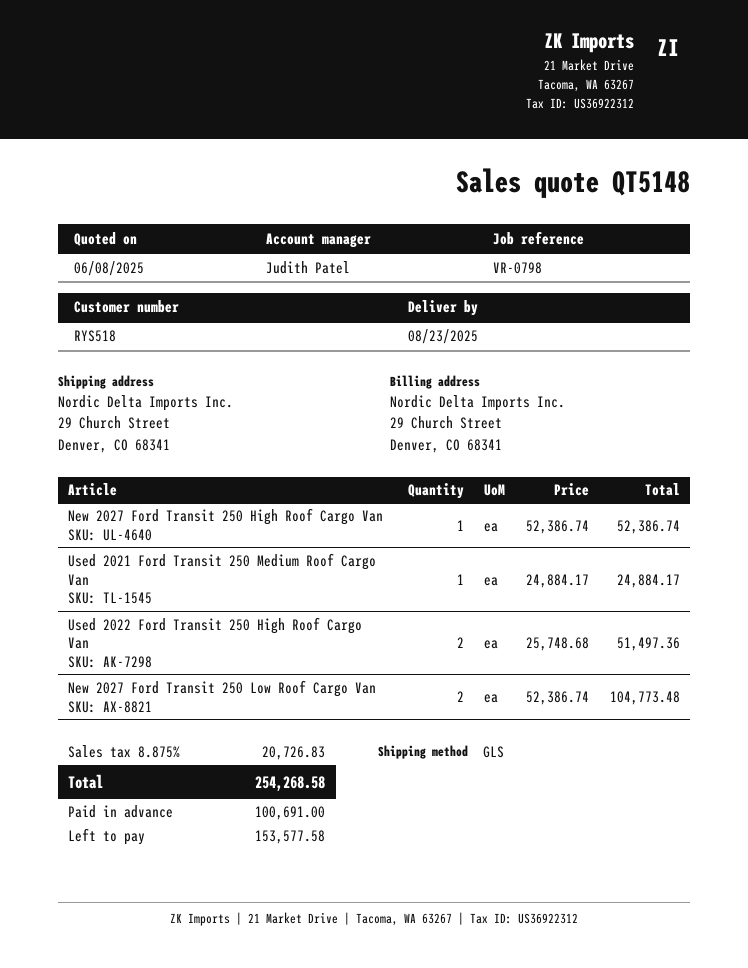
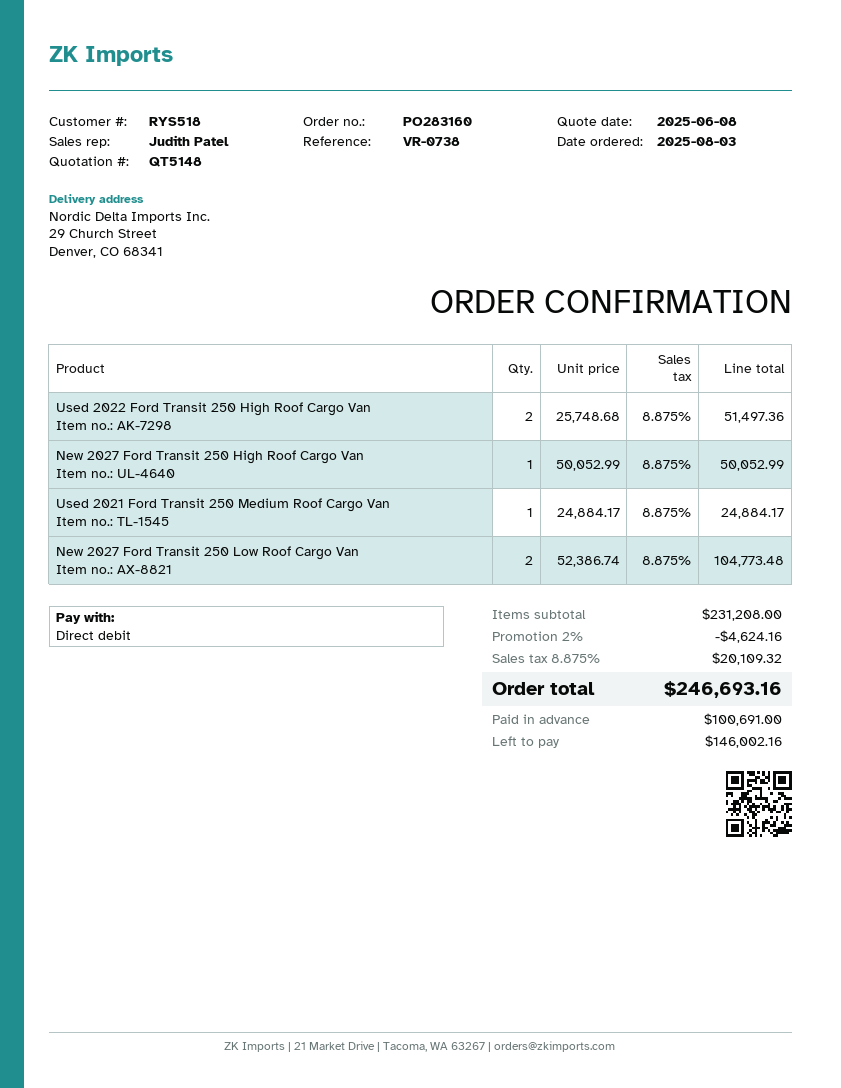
reference: VR-0798 -> VR-0738
New 2027 Ford Transit 250 High Roof Cargo Van: 1 x 52386.74 = 52386.74 -> 1 x 50052.99 = 50052.99
discount: none -> 2% = 4624.16
tax: 8.875% = 20726.83 -> 8.875% = 20109.32
total: 254268.58 -> 246693.16
balance: 153577.58 -> 146002.16

